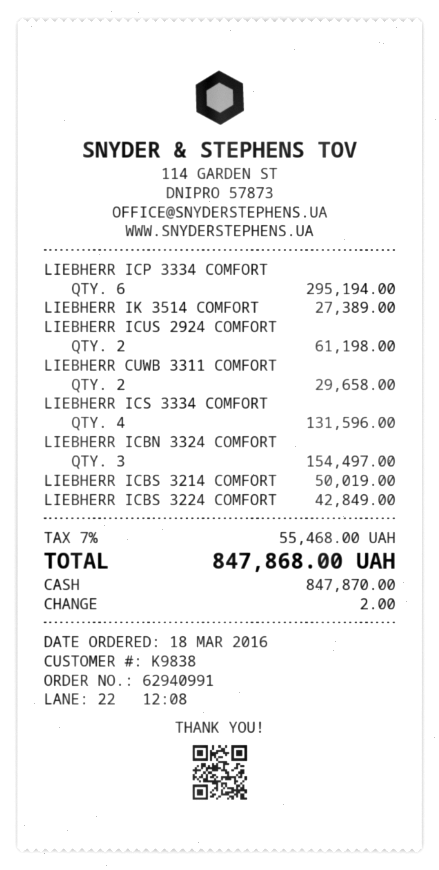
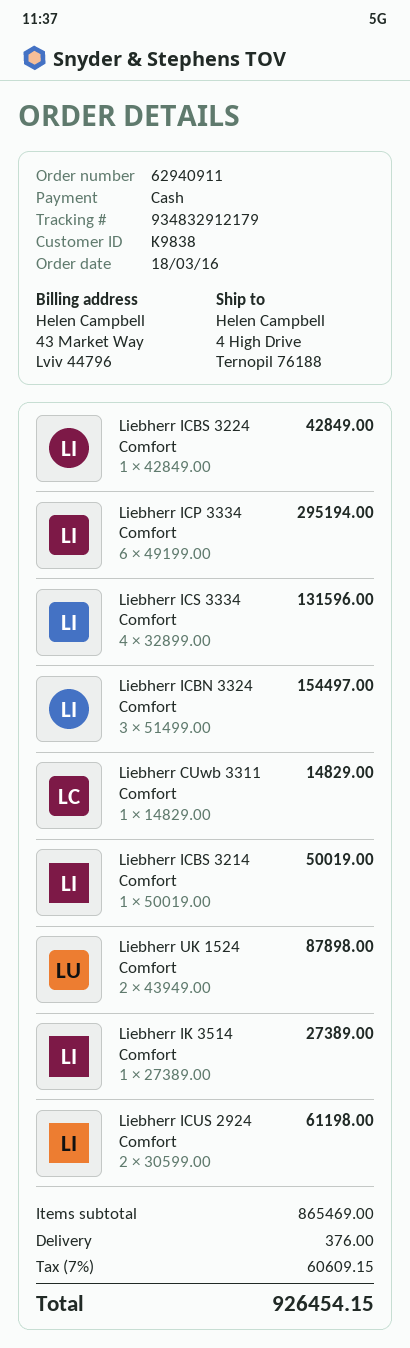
order number: 62940991 -> 62940911
LIEBHERR CUWB 3311 COMFORT: 2 for 29658.00 -> 1 for 14829.00
Liebherr UK 1524 Comfort: none -> 2 for 87898.00
shipping: none -> 376.00
tax: 7% = 55468.00 -> 7% = 60609.15
total: 847868.00 -> 926454.15

